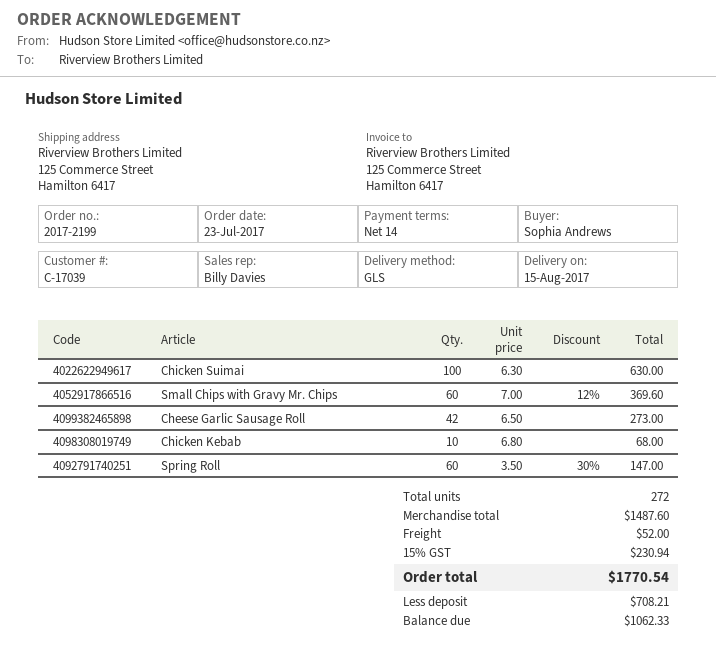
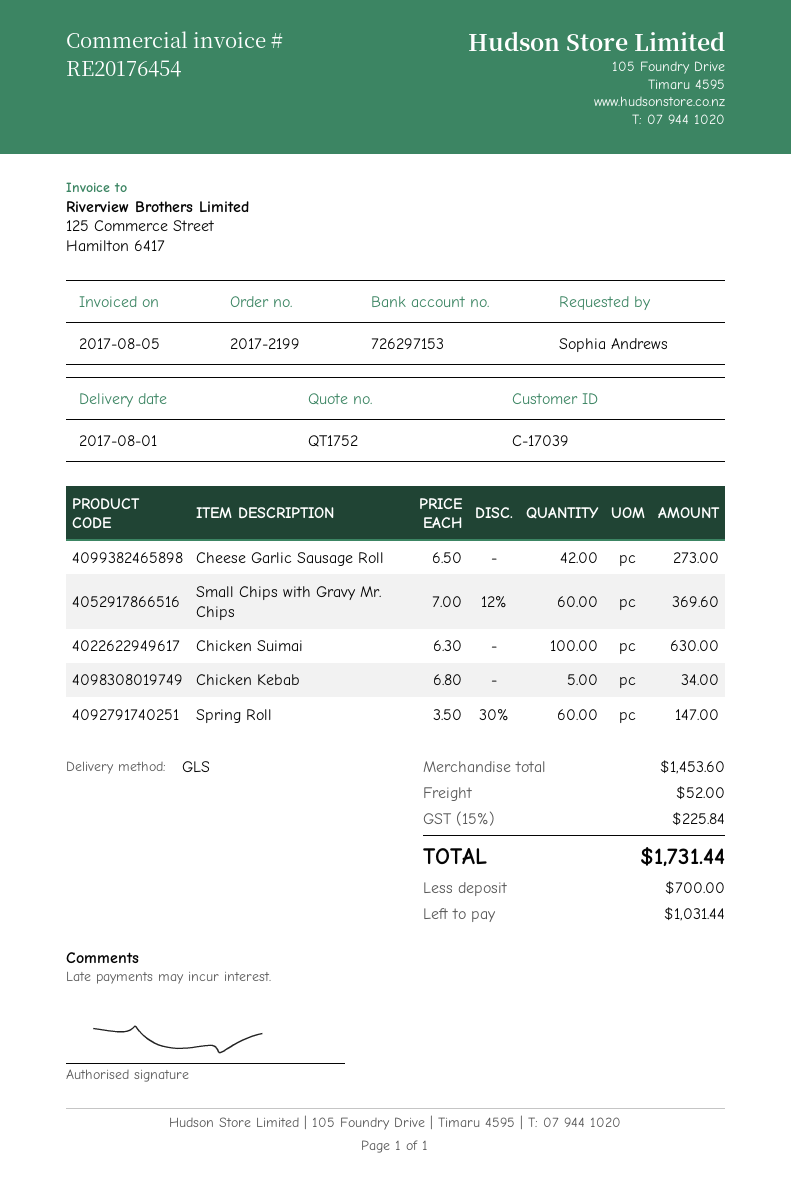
delivery date: 2017-08-15 -> 2017-08-01
Chicken Kebab: 10 x 6.80 = 68.00 -> 5 x 6.80 = 34.00
subtotal: 1487.60 -> 1453.60
tax: 15% = 230.94 -> 15% = 225.84
total: 1770.54 -> 1731.44
deposit: 708.21 -> 700.00
balance: 1062.33 -> 1031.44

